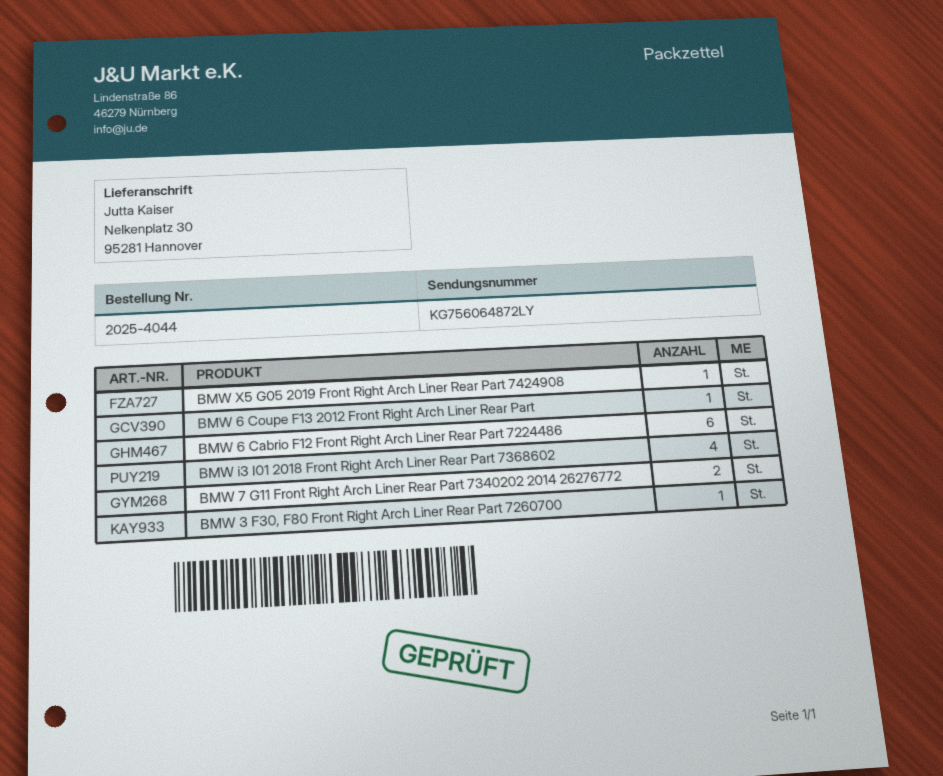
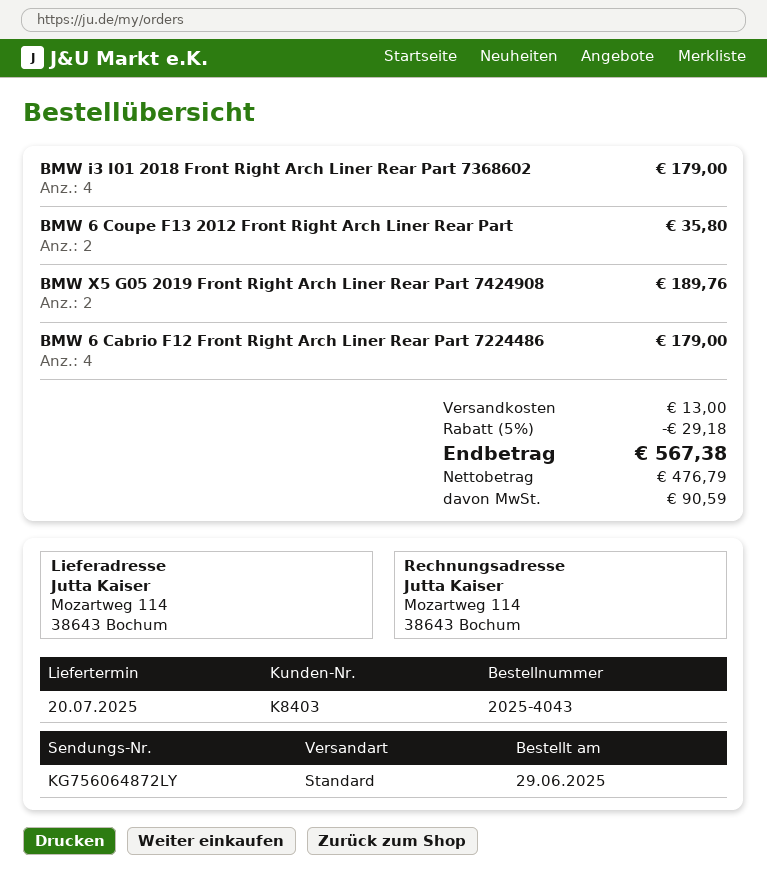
order number: 2025-4044 -> 2025-4043
ship to: Nelkenplatz 30, 95281 Hannover -> Mozartweg 114, 38643 Bochum
BMW X5 G05 2019 Front Right Arch Liner Rear Part 7424908: 1 -> 2
BMW 6 Coupe F13 2012 Front Right Arch Liner Rear Part: 1 -> 2
BMW 6 Cabrio F12 Front Right Arch Liner Rear Part 7224486: 6 -> 4
BMW 7 G11 Front Right Arch Liner Rear Part 7340202 2014 26276772: 2 -> none
BMW 3 F30, F80 Front Right Arch Liner Rear Part 7260700: 1 -> none

